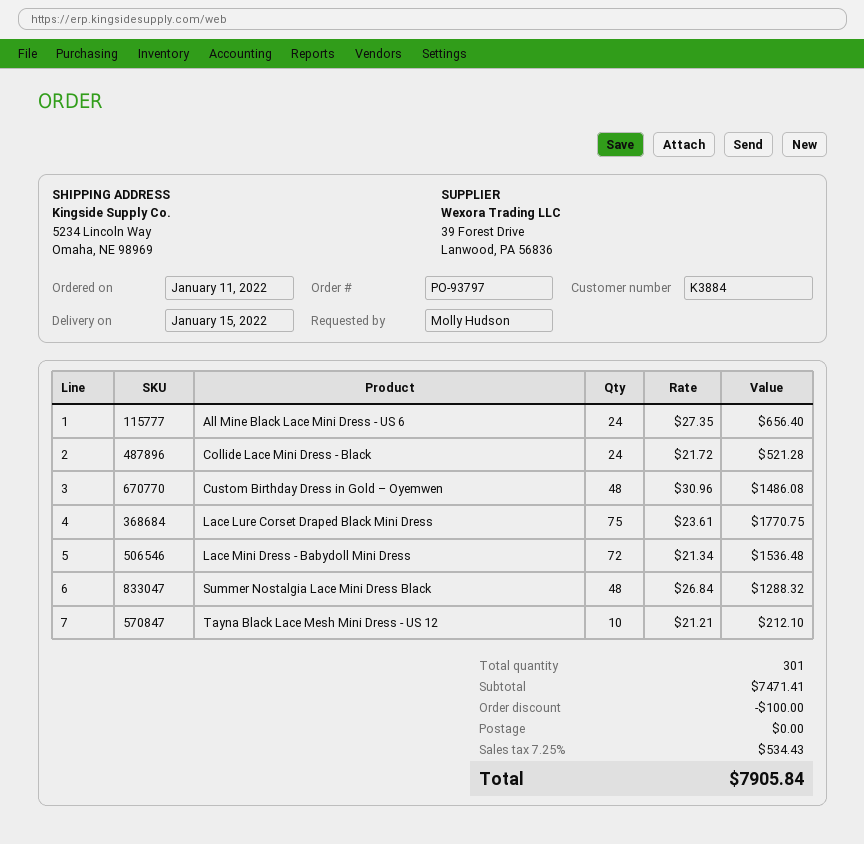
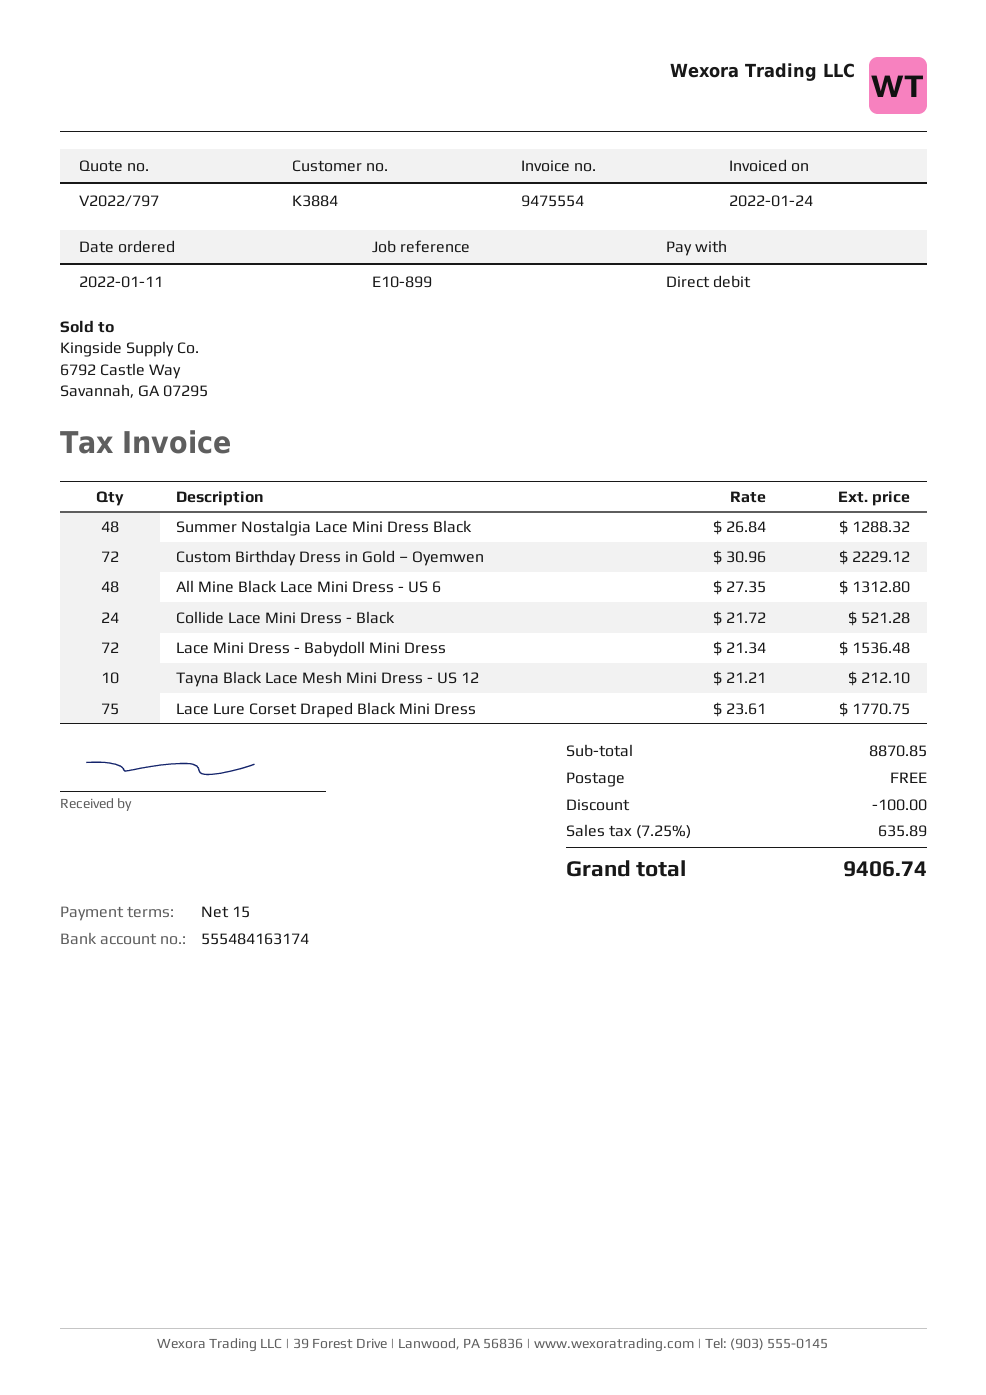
All Mine Black Lace Mini Dress - US 6: 24 x 27.35 = 656.40 -> 48 x 27.35 = 1312.80
Custom Birthday Dress in Gold – Oyemwen: 48 x 30.96 = 1486.08 -> 72 x 30.96 = 2229.12
subtotal: 7471.41 -> 8870.85
tax: 7.25% = 534.43 -> 7.25% = 635.89
total: 7905.84 -> 9406.74

